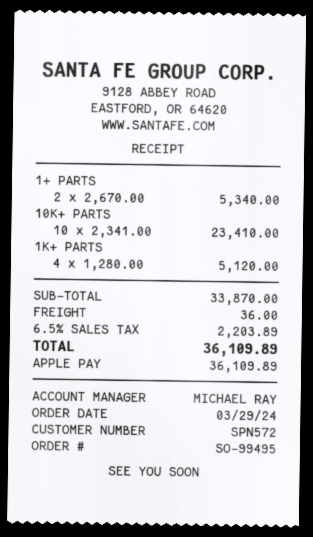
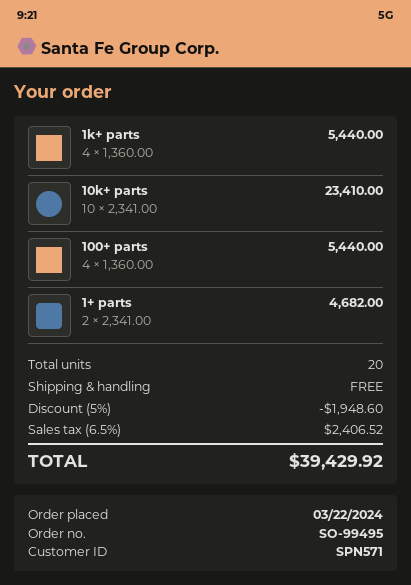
order date: 2024-03-29 -> 2024-03-22
customer number: SPN572 -> SPN571
1+ PARTS: 2 x 2670.00 = 5340.00 -> 2 x 2341.00 = 4682.00
1K+ PARTS: 4 x 1280.00 = 5120.00 -> 4 x 1360.00 = 5440.00
100+ parts: none -> 4 x 1360.00 = 5440.00
discount: none -> 5% = 1948.60
shipping: 36.00 -> 0.00
tax: 6.5% = 2203.89 -> 6.5% = 2406.52
total: 36109.89 -> 39429.92

